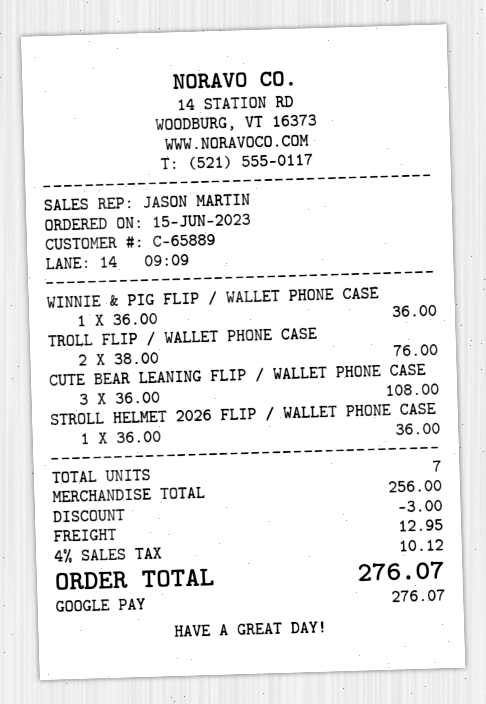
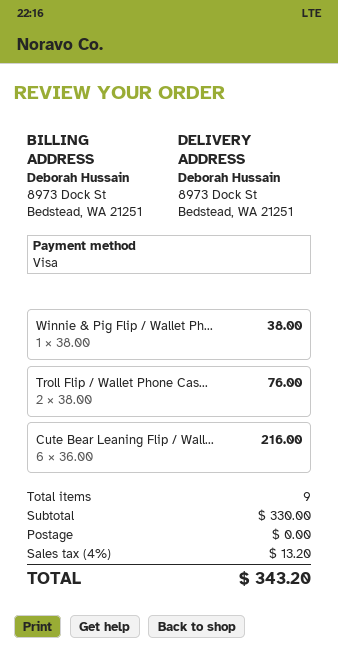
payment method: Google Pay -> Visa
WINNIE & PIG FLIP / WALLET PHONE CASE: 1 x 36.00 = 36.00 -> 1 x 38.00 = 38.00
CUTE BEAR LEANING FLIP / WALLET PHONE CASE: 3 x 36.00 = 108.00 -> 6 x 36.00 = 216.00
STROLL HELMET 2026 FLIP / WALLET PHONE CASE: 1 x 36.00 = 36.00 -> none
total quantity: 7 -> 9
subtotal: 256.00 -> 330.00
discount: 3.00 -> none
shipping: 12.95 -> 0.00
tax: 4% = 10.12 -> 4% = 13.20
total: 276.07 -> 343.20

